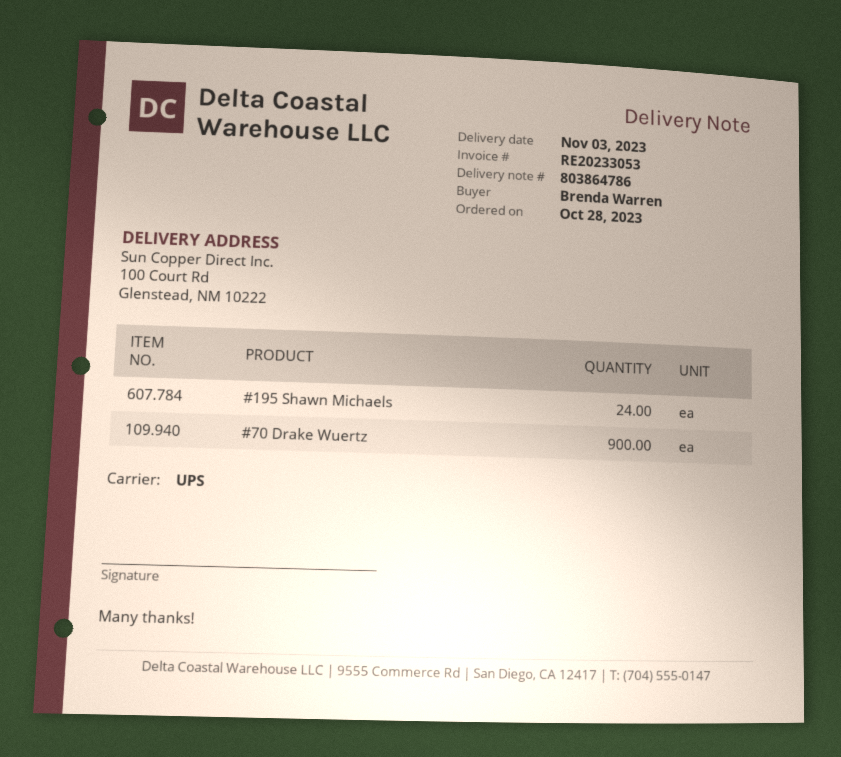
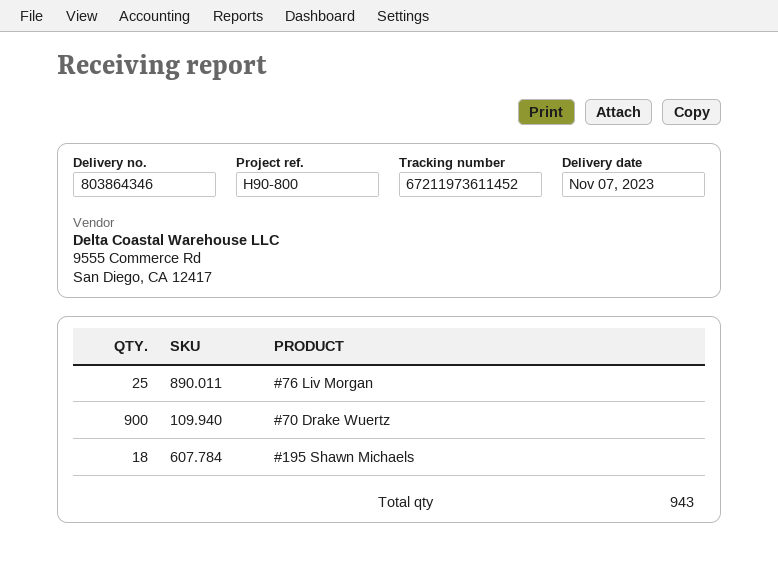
delivery note number: 803864786 -> 803864346
delivery date: 2023-11-03 -> 2023-11-07
#195 Shawn Michaels: 24 -> 18
#76 Liv Morgan: none -> 25

